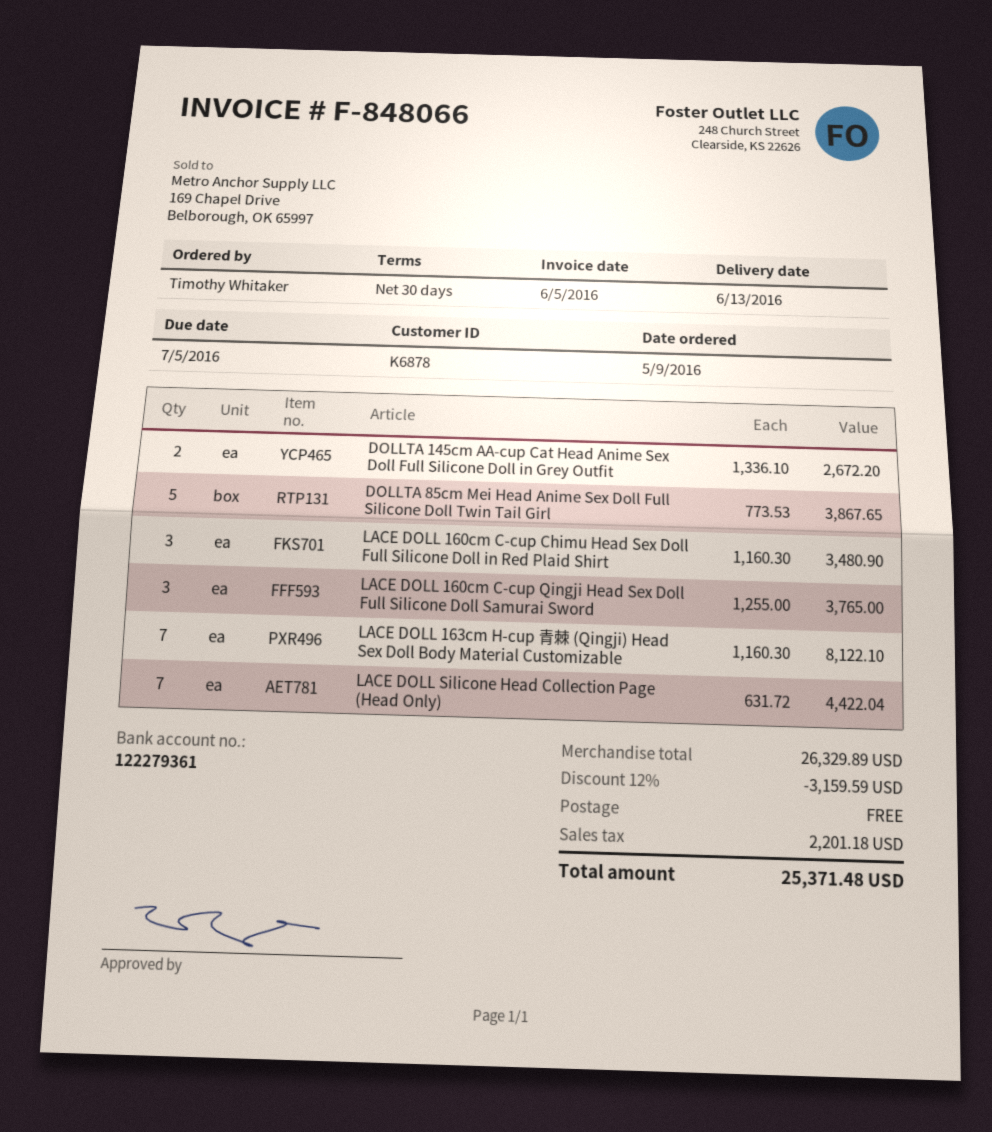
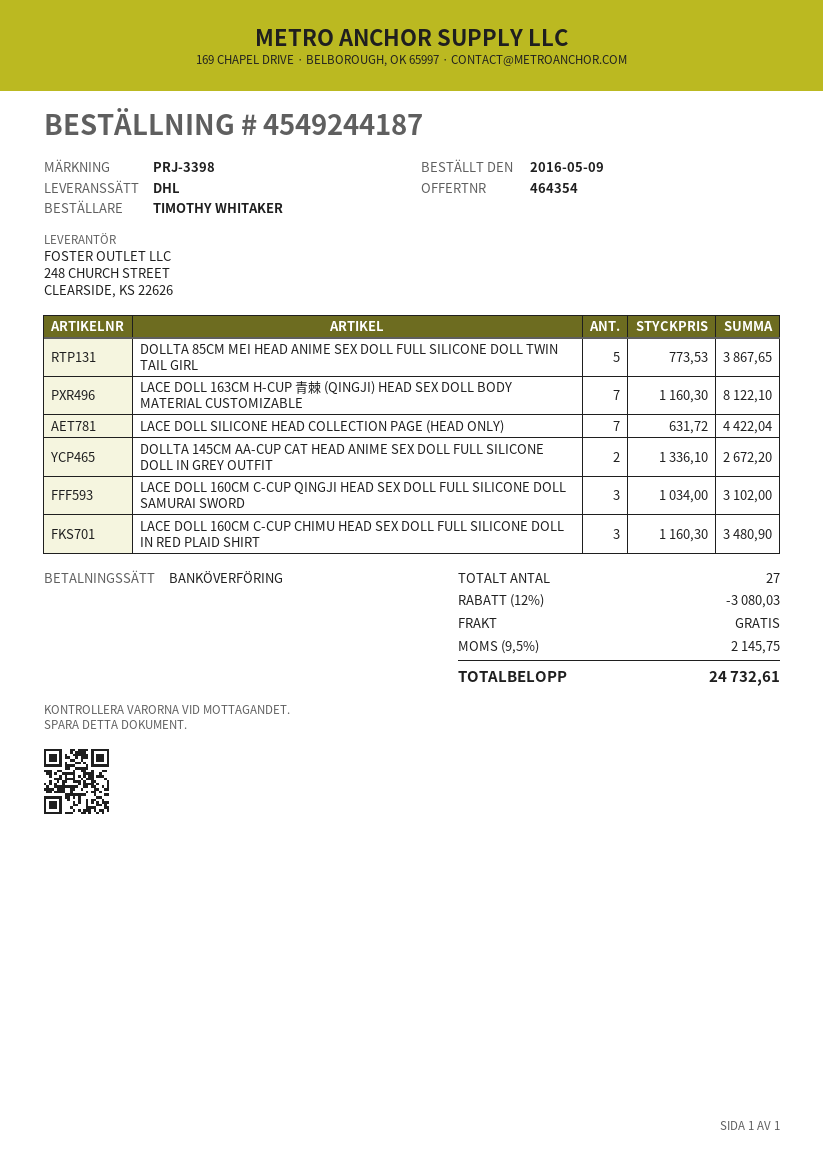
LACE DOLL 160cm C-cup Qingji Head Sex Doll Full Silicone Doll Samurai Sword: 3 x 1255.00 = 3765.00 -> 3 x 1034.00 = 3102.00
discount: 12% = 3159.59 -> 12% = 3080.03
tax: 2201.18 -> 2145.75
total: 25371.48 -> 24732.61

